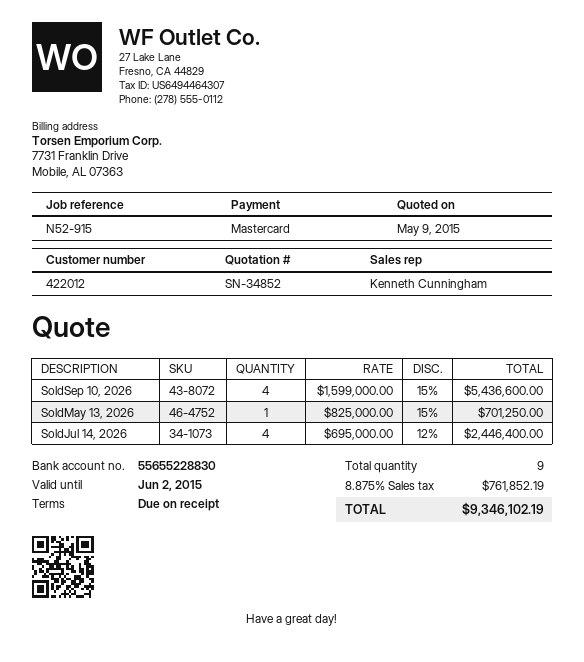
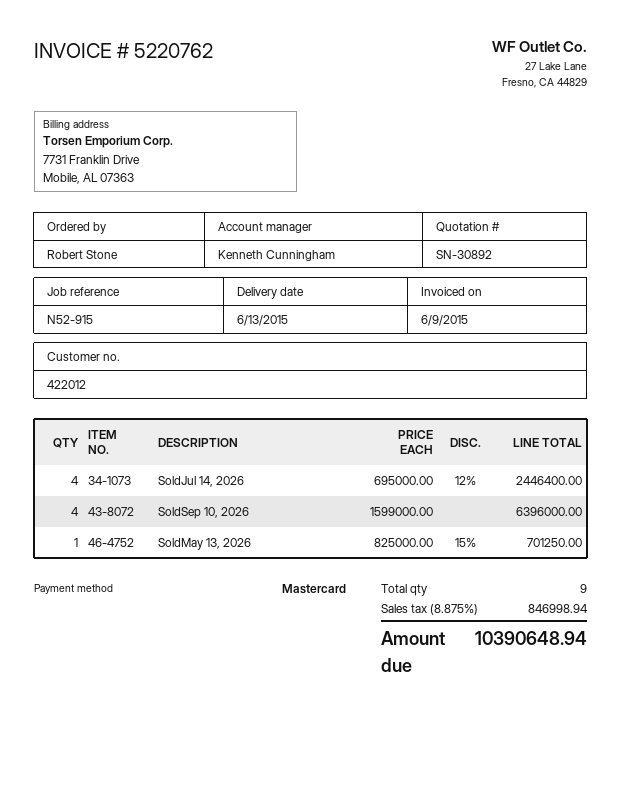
quote number: SN-34852 -> SN-30892
SoldSep 10, 2026: 4 x 1599000.00 - 15% = 5436600.00 -> 4 x 1599000.00 = 6396000.00
tax: 8.875% = 761852.19 -> 8.875% = 846998.94
total: 9346102.19 -> 10390648.94

